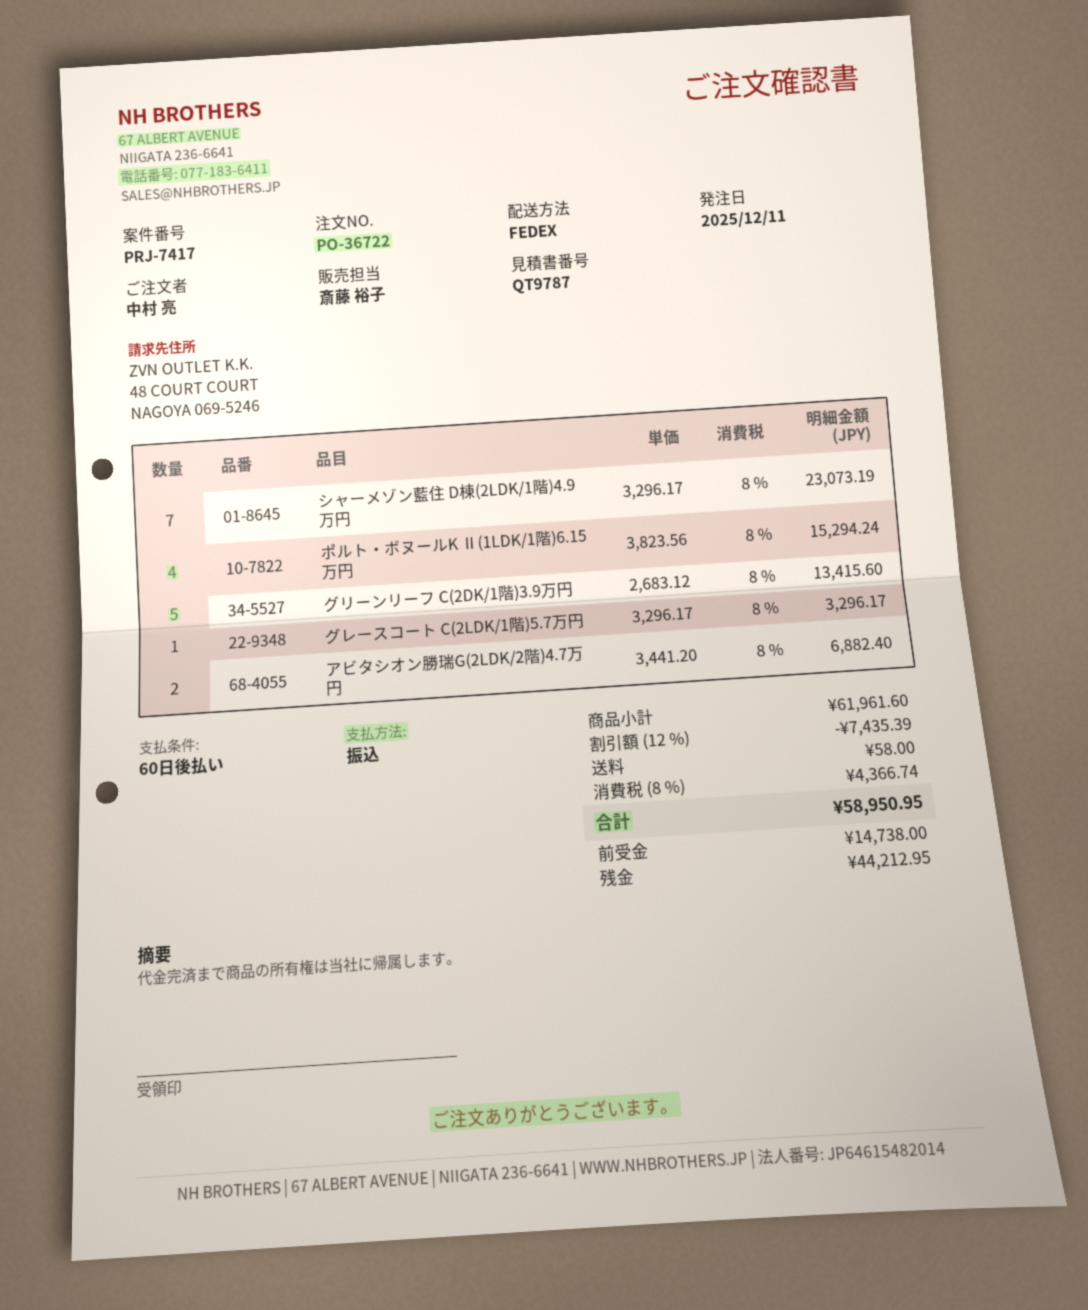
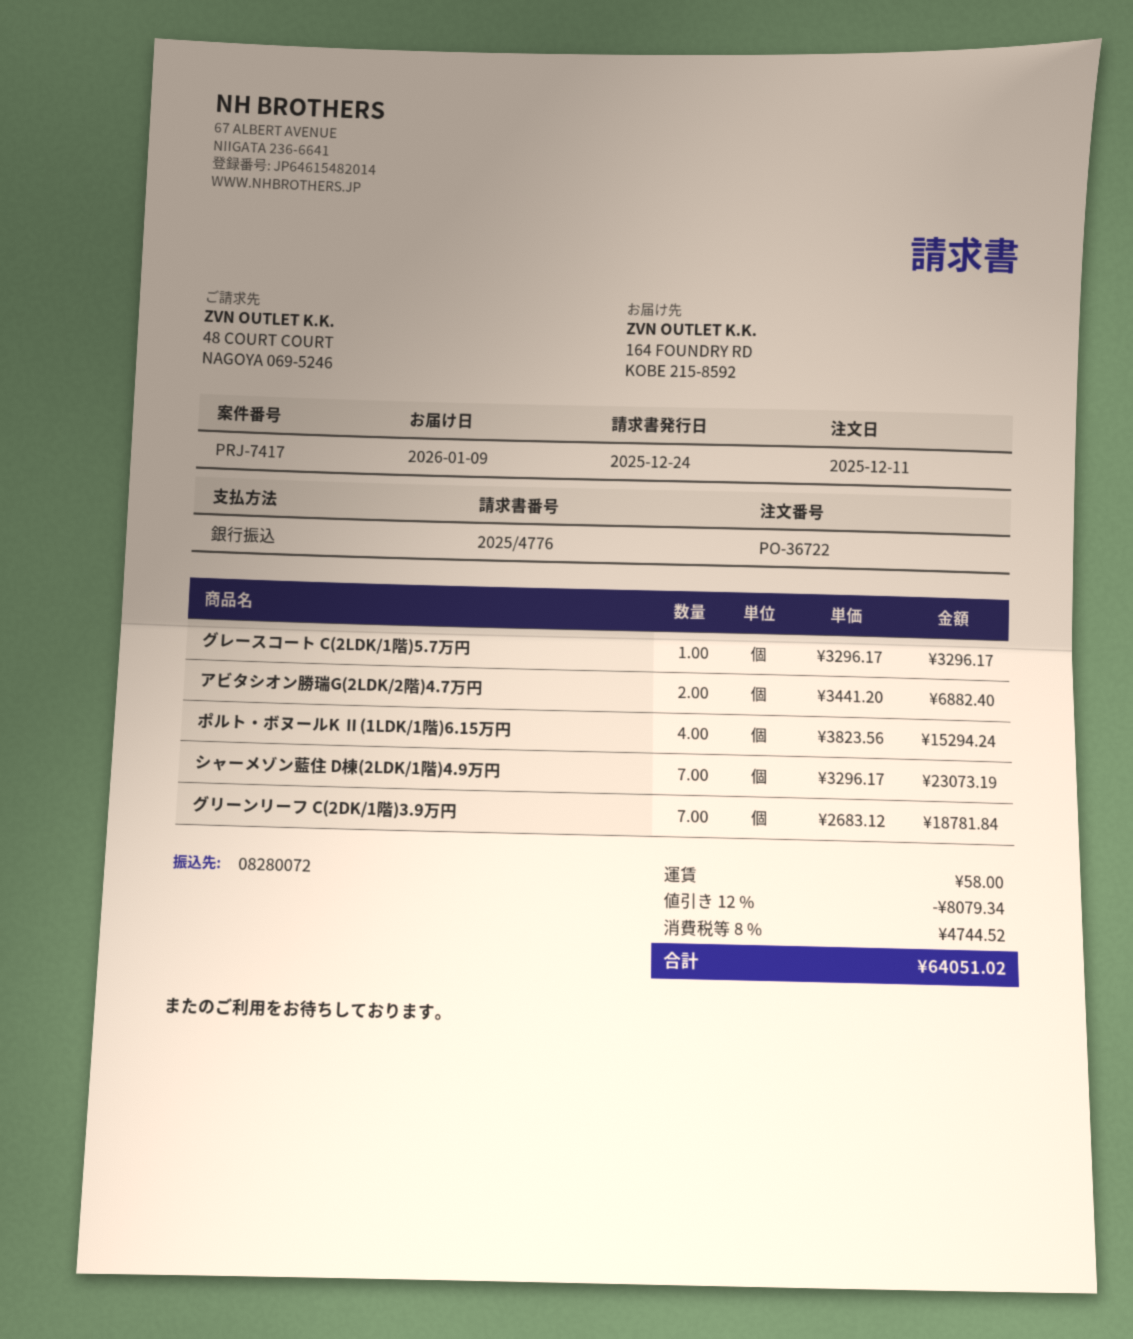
グリーンリーフ C(2DK/1階)3.9万円: 5 x 2683.12 = 13415.60 -> 7 x 2683.12 = 18781.84
discount: 12% = 7435.39 -> 12% = 8079.34
tax: 8% = 4366.74 -> 8% = 4744.52
total: 58950.95 -> 64051.02

